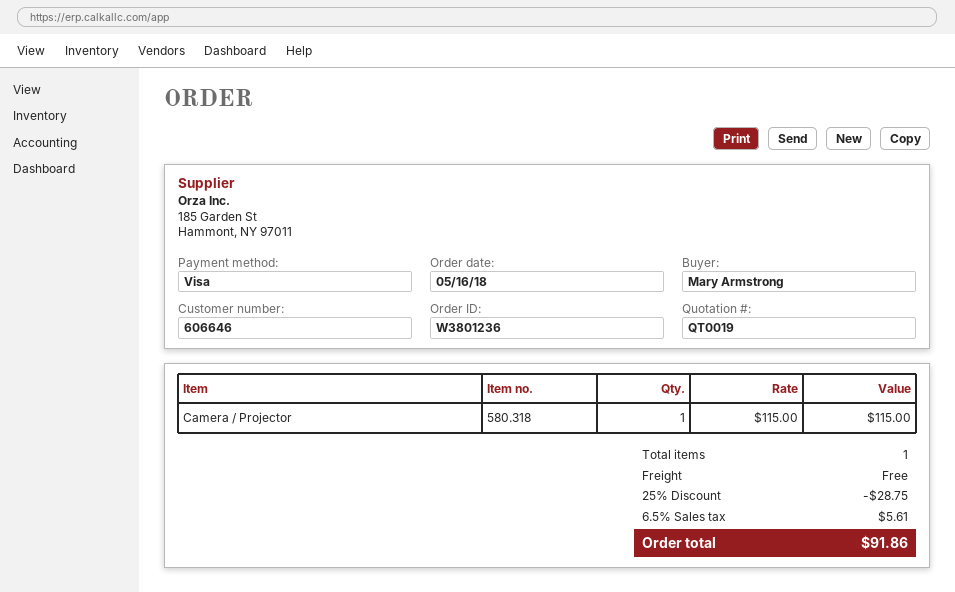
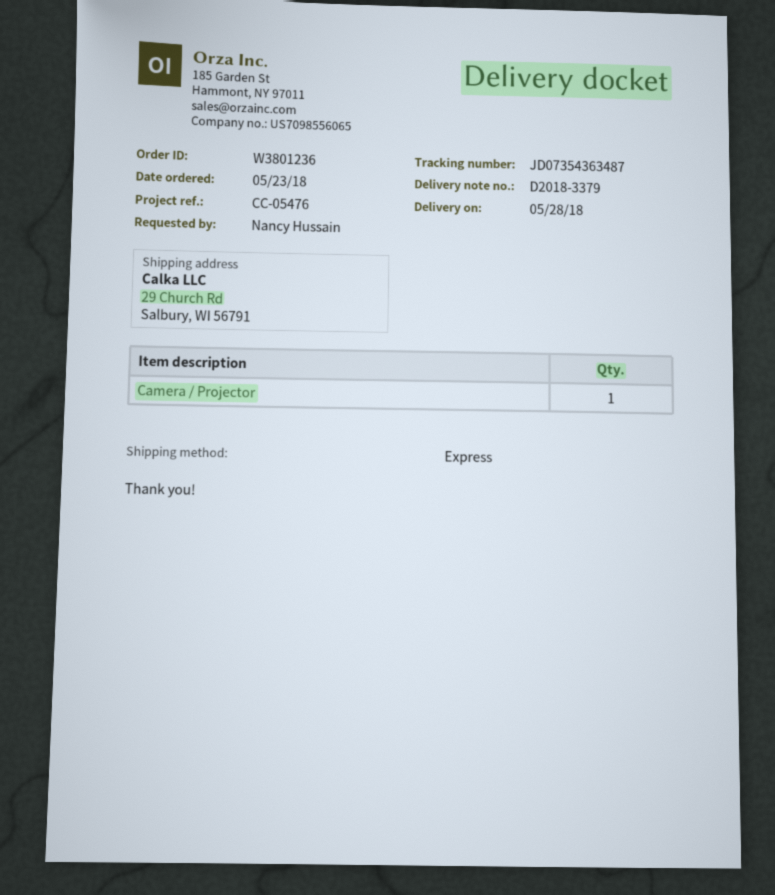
order date: 2018-05-16 -> 2018-05-23
ordered by: Mary Armstrong -> Nancy Hussain

